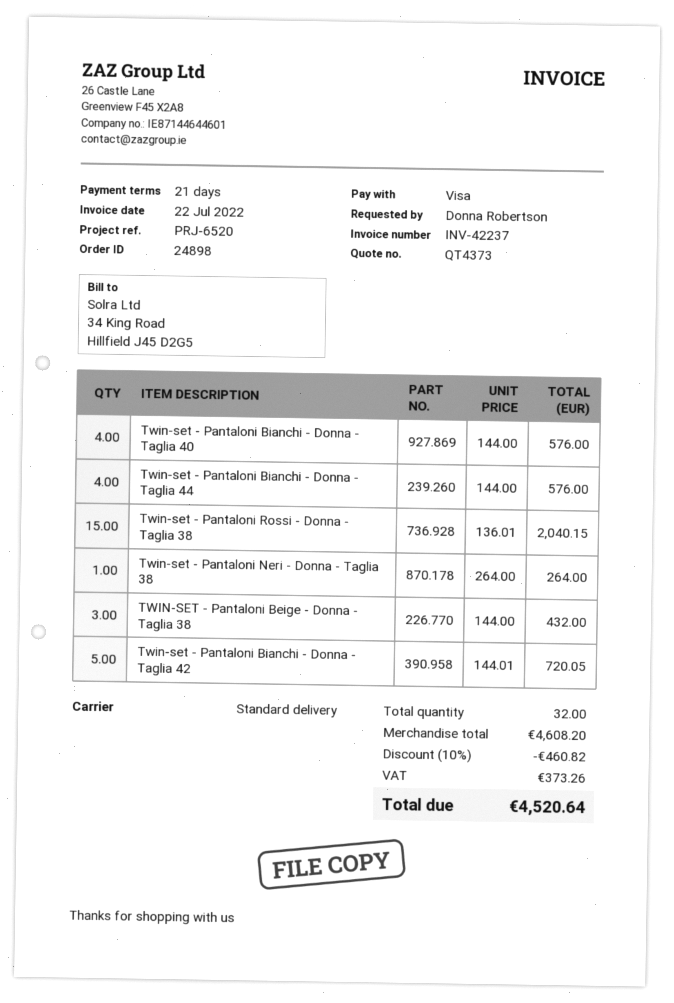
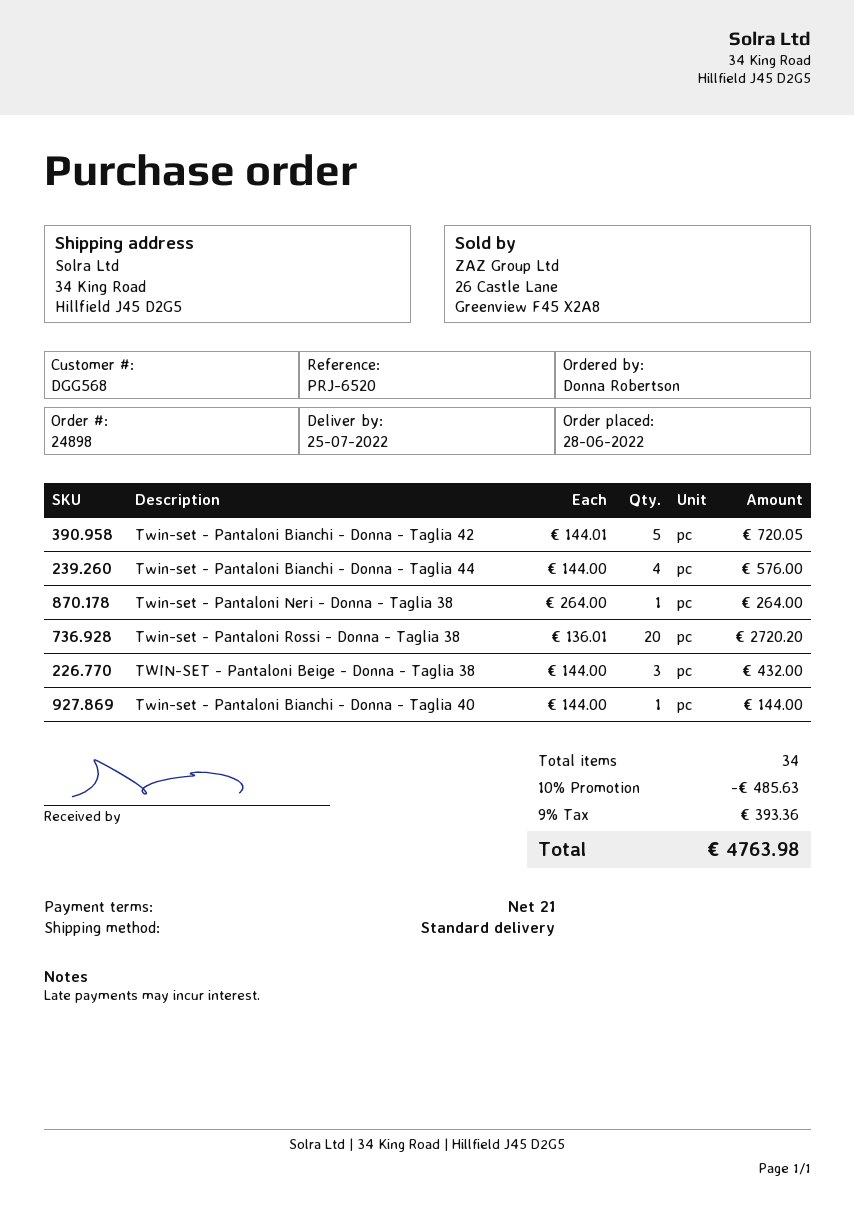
Twin-set - Pantaloni Bianchi - Donna - Taglia 40: 4 x 144.00 = 576.00 -> 1 x 144.00 = 144.00
Twin-set - Pantaloni Rossi - Donna - Taglia 38: 15 x 136.01 = 2040.15 -> 20 x 136.01 = 2720.20
total quantity: 32 -> 34
discount: 10% = 460.82 -> 10% = 485.63
tax: 373.26 -> 393.36
total: 4520.64 -> 4763.98

